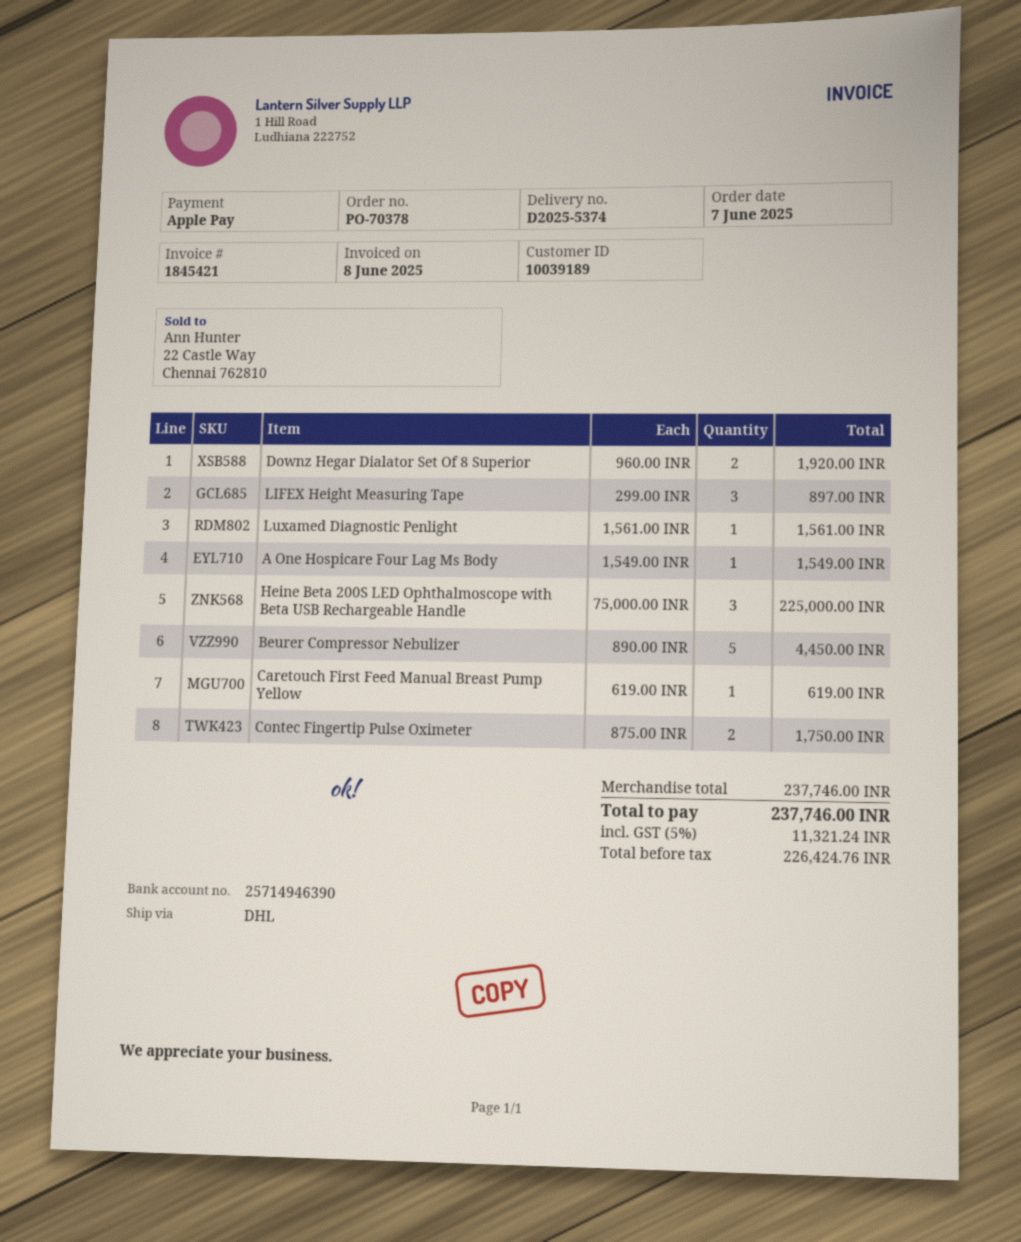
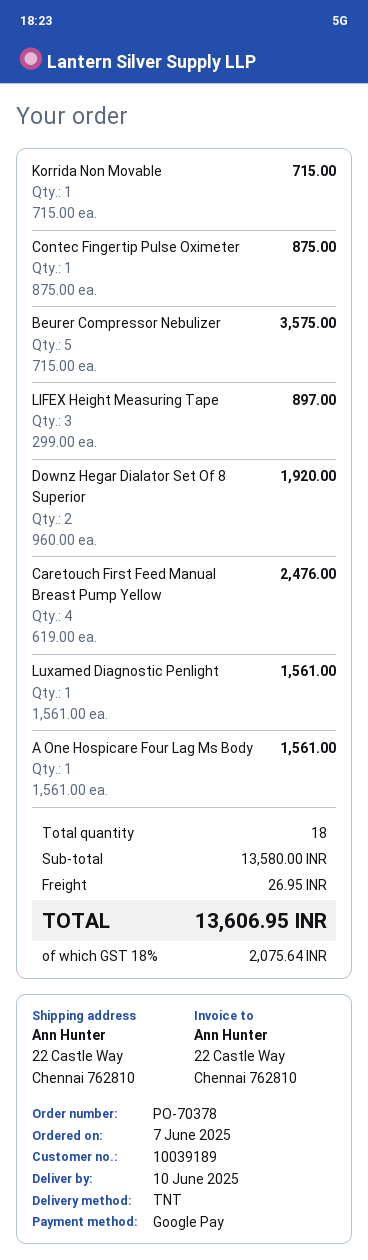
payment method: Apple Pay -> Google Pay
shipping method: DHL -> TNT
A One Hospicare Four Lag Ms Body: 1 x 1549.00 = 1549.00 -> 1 x 1561.00 = 1561.00
Heine Beta 200S LED Ophthalmoscope with Beta USB Rechargeable Handle: 3 x 75000.00 = 225000.00 -> none
Beurer Compressor Nebulizer: 5 x 890.00 = 4450.00 -> 5 x 715.00 = 3575.00
Caretouch First Feed Manual Breast Pump Yellow: 1 x 619.00 = 619.00 -> 4 x 619.00 = 2476.00
Contec Fingertip Pulse Oximeter: 2 x 875.00 = 1750.00 -> 1 x 875.00 = 875.00
Korrida Non Movable: none -> 1 x 715.00 = 715.00
subtotal: 237746.00 -> 13580.00
shipping: none -> 26.95
tax: 5% = 11321.24 -> 18% = 2075.64
total: 237746.00 -> 13606.95

